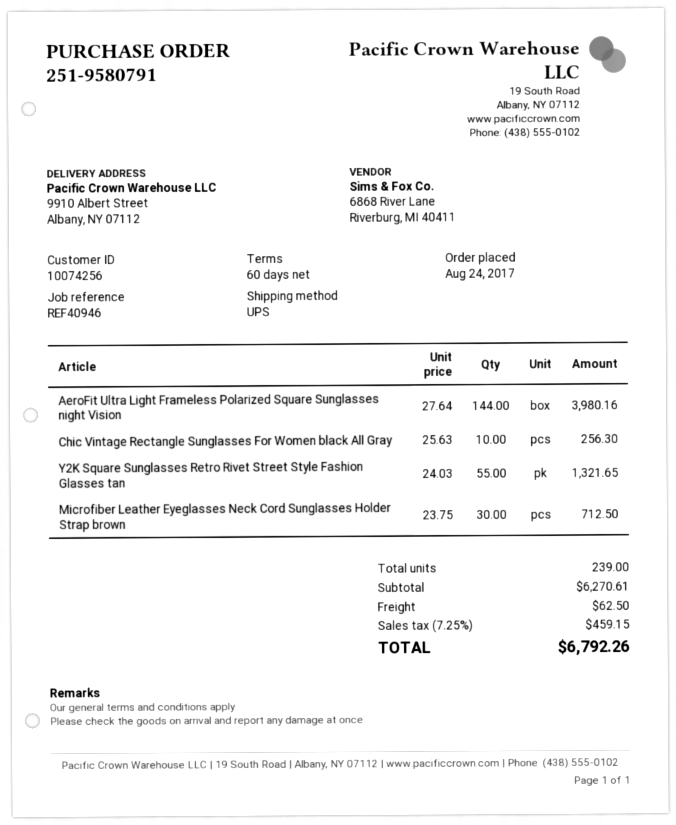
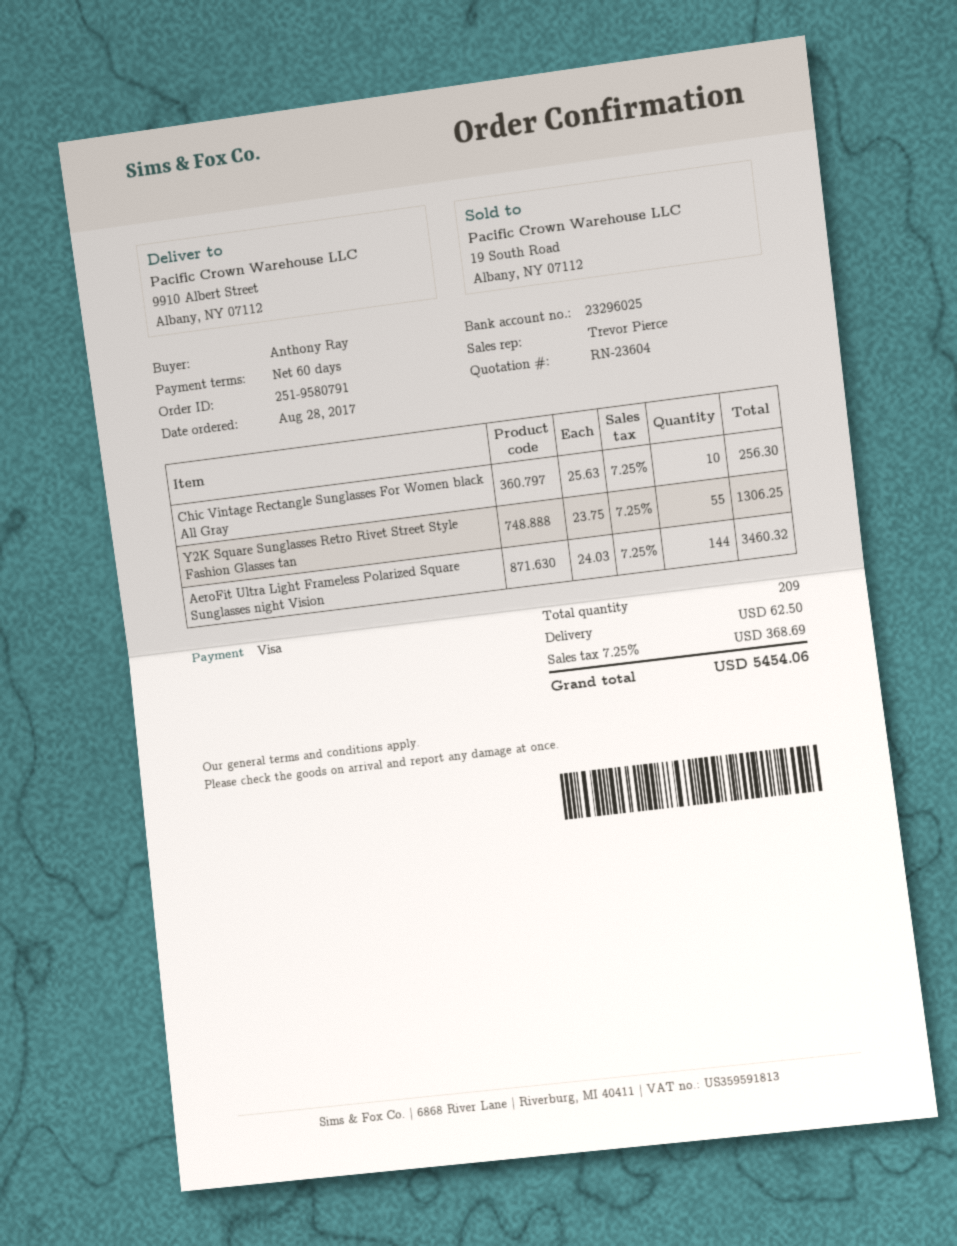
order date: 2017-08-24 -> 2017-08-28
AeroFit Ultra Light Frameless Polarized Square Sunglasses night Vision: 144 x 27.64 = 3980.16 -> 144 x 24.03 = 3460.32
Y2K Square Sunglasses Retro Rivet Street Style Fashion Glasses tan: 55 x 24.03 = 1321.65 -> 55 x 23.75 = 1306.25
Microfiber Leather Eyeglasses Neck Cord Sunglasses Holder Strap brown: 30 x 23.75 = 712.50 -> none
total quantity: 239 -> 209
tax: 7.25% = 459.15 -> 7.25% = 368.69
total: 6792.26 -> 5454.06

